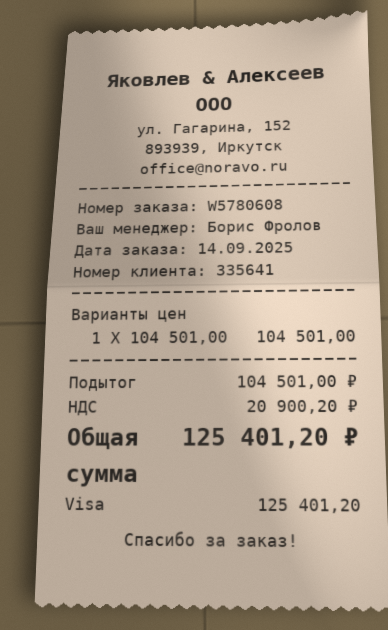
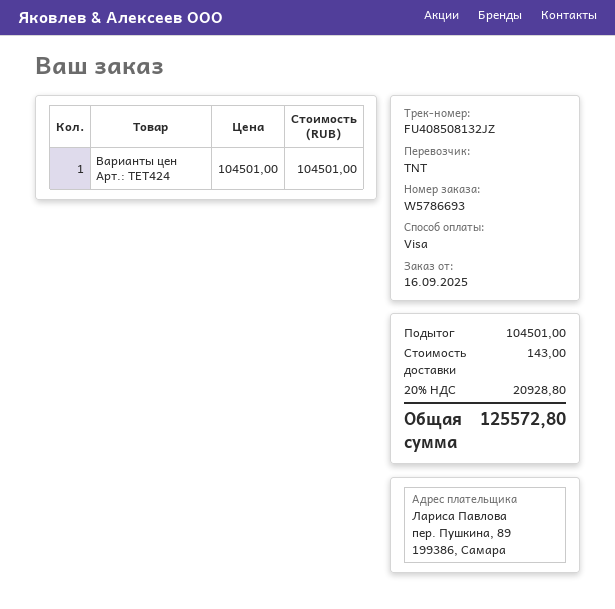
order number: W5780608 -> W5786693
order date: 2025-09-14 -> 2025-09-16
shipping: none -> 143.00
tax: 20900.20 -> 20928.80
total: 125401.20 -> 125572.80

